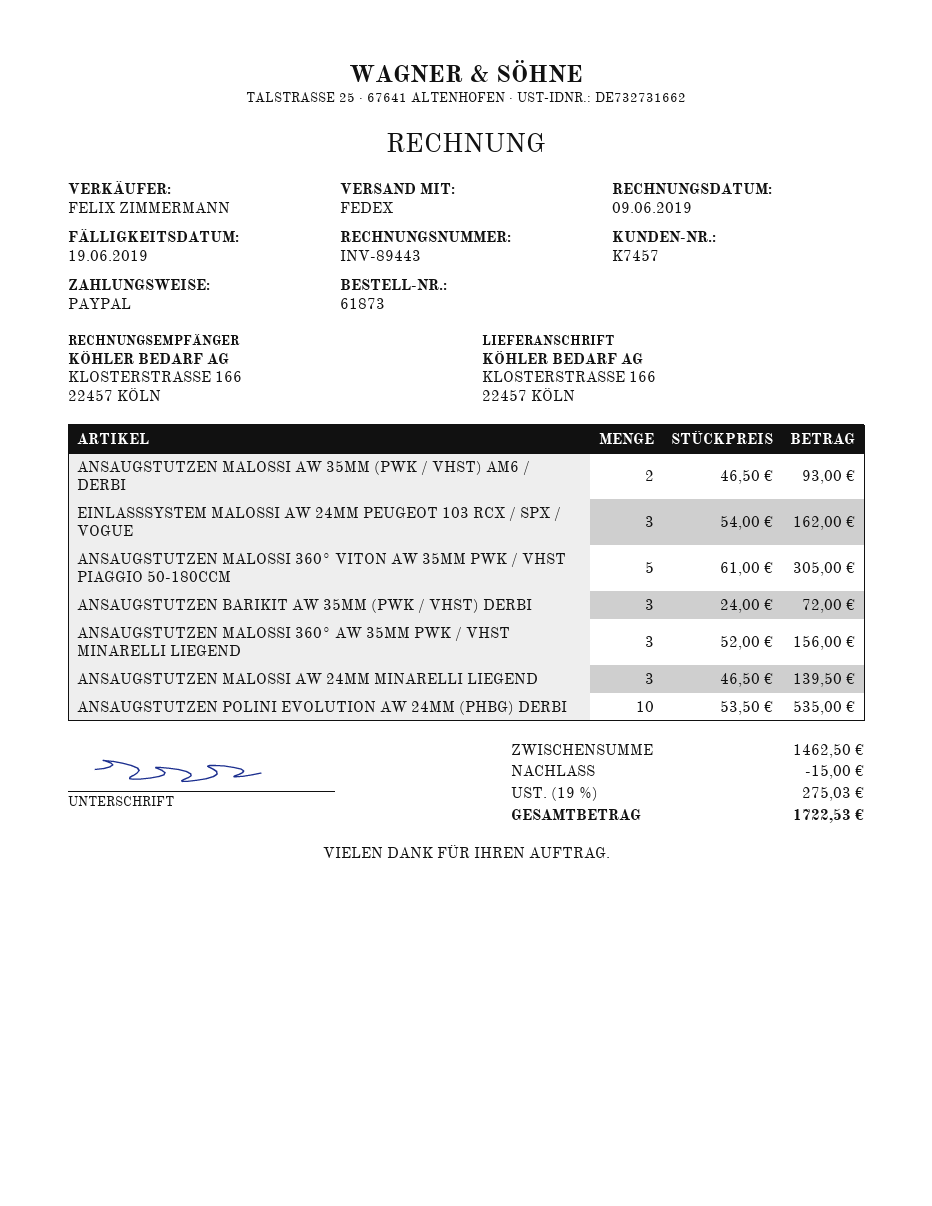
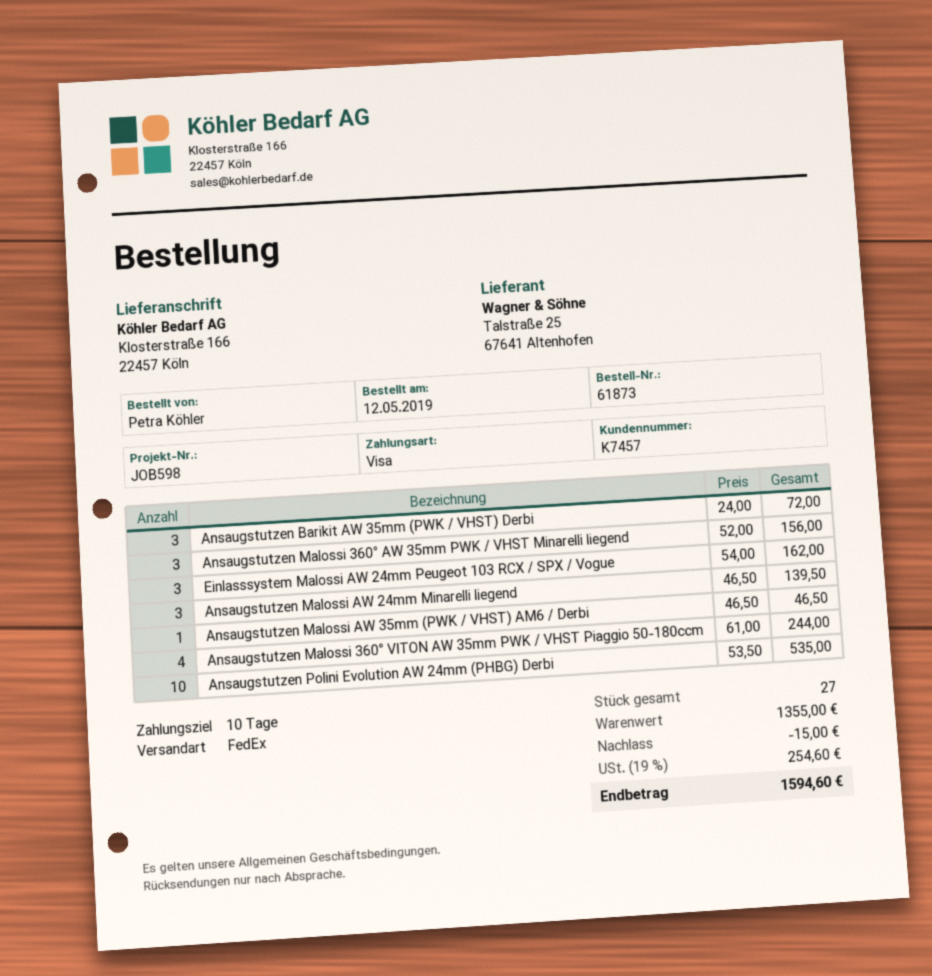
payment method: PayPal -> Visa
ANSAUGSTUTZEN MALOSSI AW 35MM (PWK / VHST) AM6 / DERBI: 2 x 46.50 = 93.00 -> 1 x 46.50 = 46.50
ANSAUGSTUTZEN MALOSSI 360° VITON AW 35MM PWK / VHST PIAGGIO 50-180CCM: 5 x 61.00 = 305.00 -> 4 x 61.00 = 244.00
subtotal: 1462.50 -> 1355.00
tax: 19% = 275.03 -> 19% = 254.60
total: 1722.53 -> 1594.60

